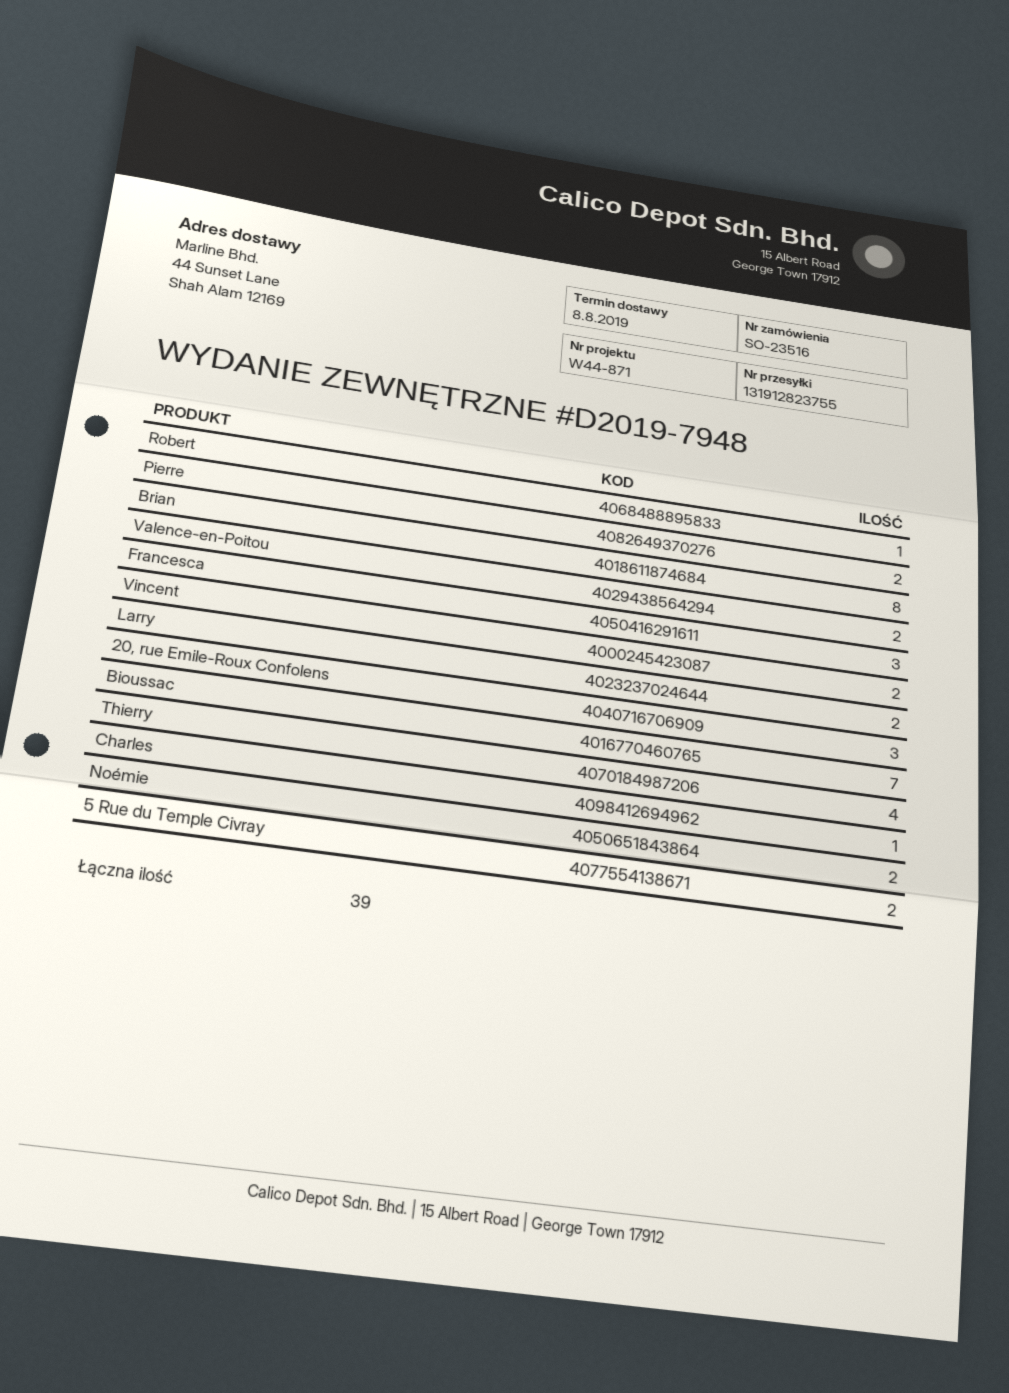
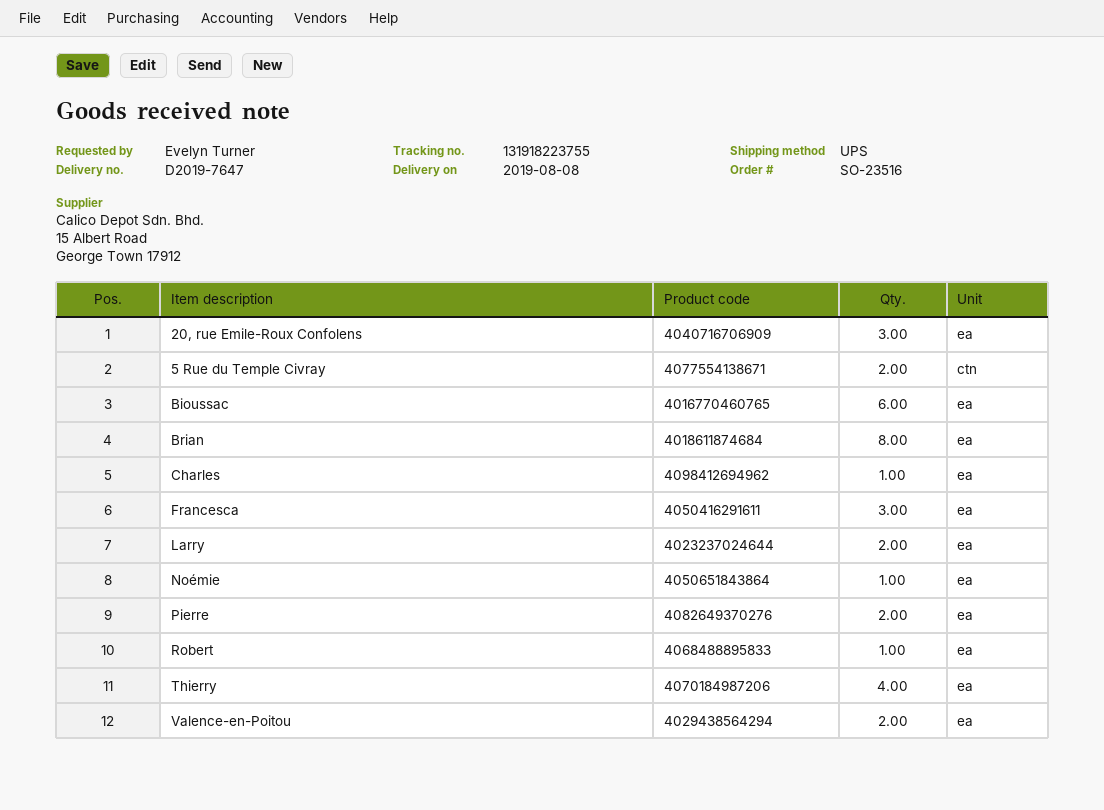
delivery note number: D2019-7948 -> D2019-7647
tracking number: 131912823755 -> 131918223755
Vincent: 2 -> none
Bioussac: 7 -> 6
Noémie: 2 -> 1

